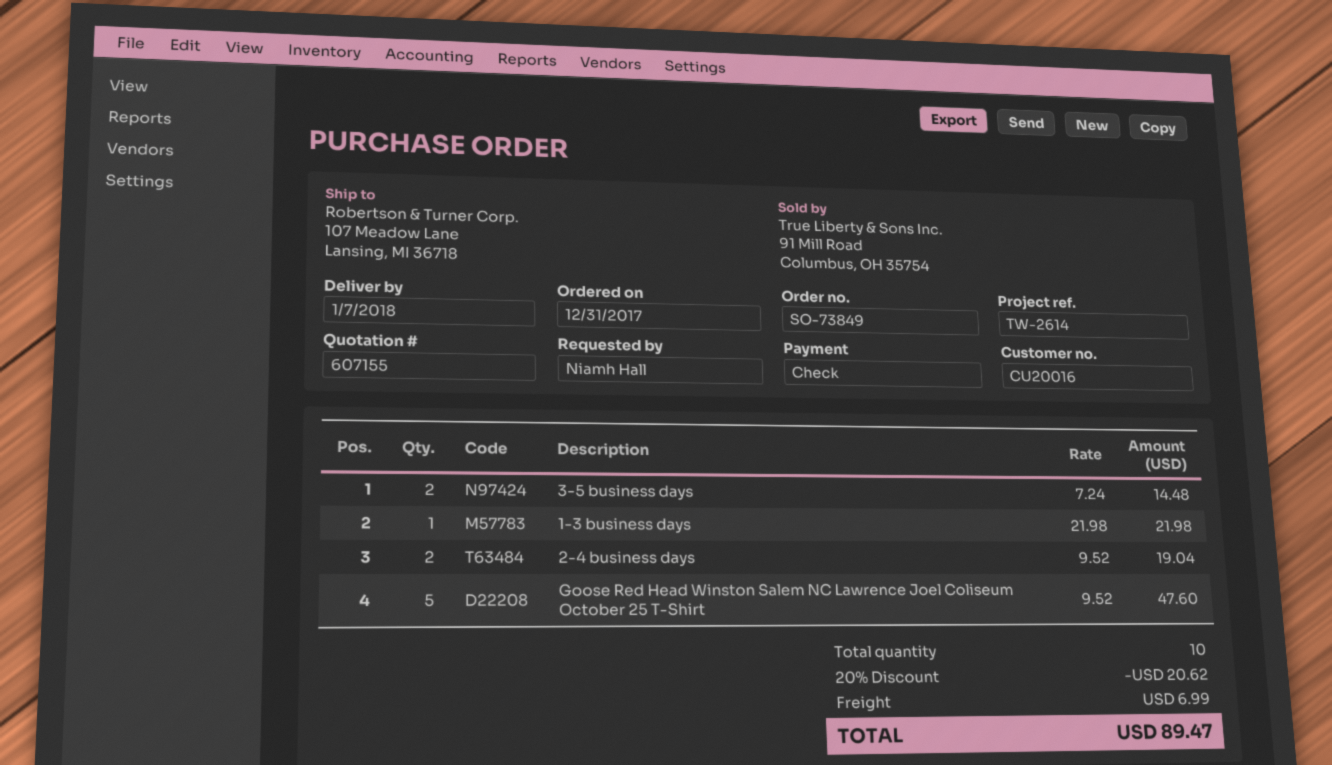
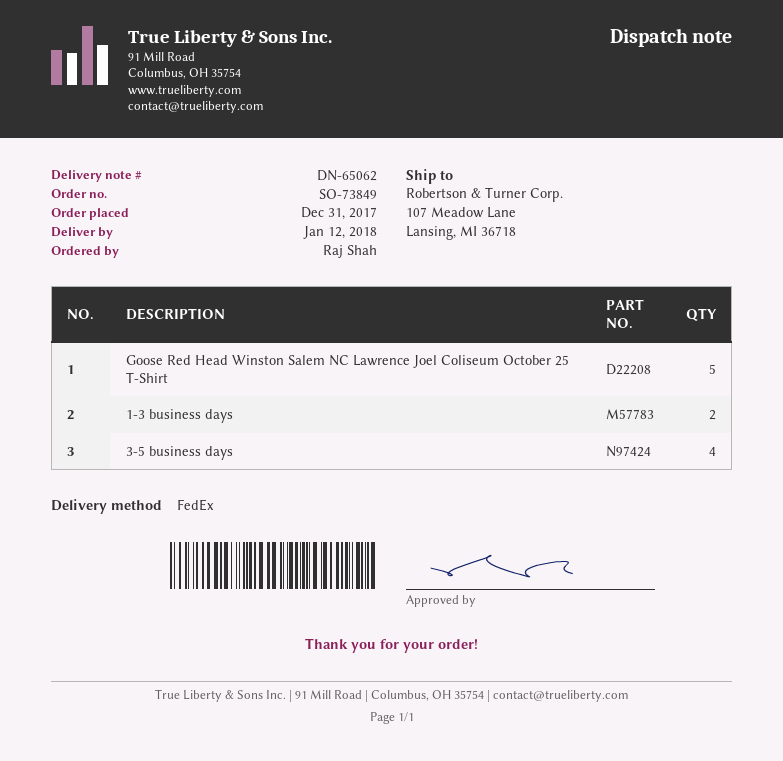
delivery date: 2018-01-07 -> 2018-01-12
ordered by: Niamh Hall -> Raj Shah
3-5 business days: 2 -> 4
1-3 business days: 1 -> 2
2-4 business days: 2 -> none

